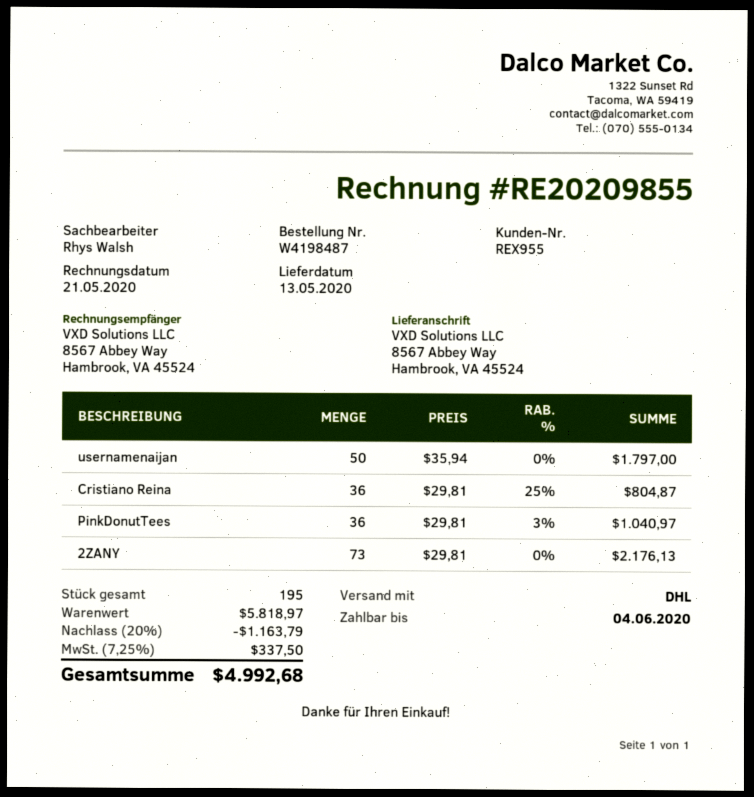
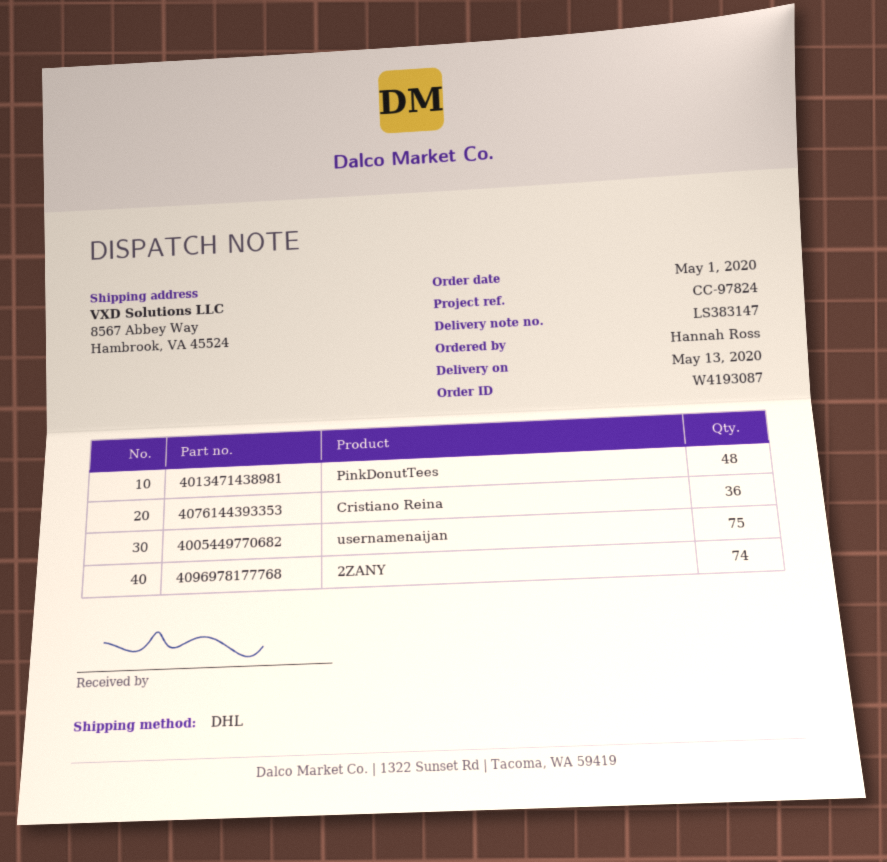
order number: W4198487 -> W4193087
usernamenaijan: 50 -> 75
PinkDonutTees: 36 -> 48
2ZANY: 73 -> 74

